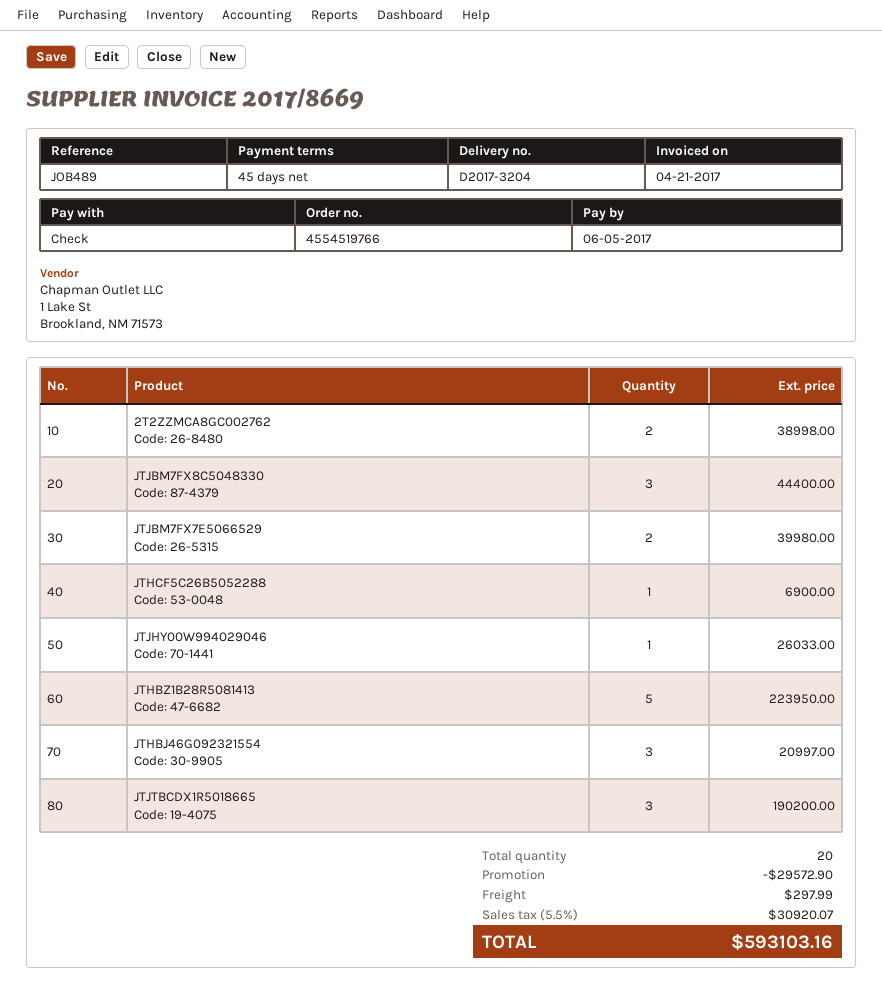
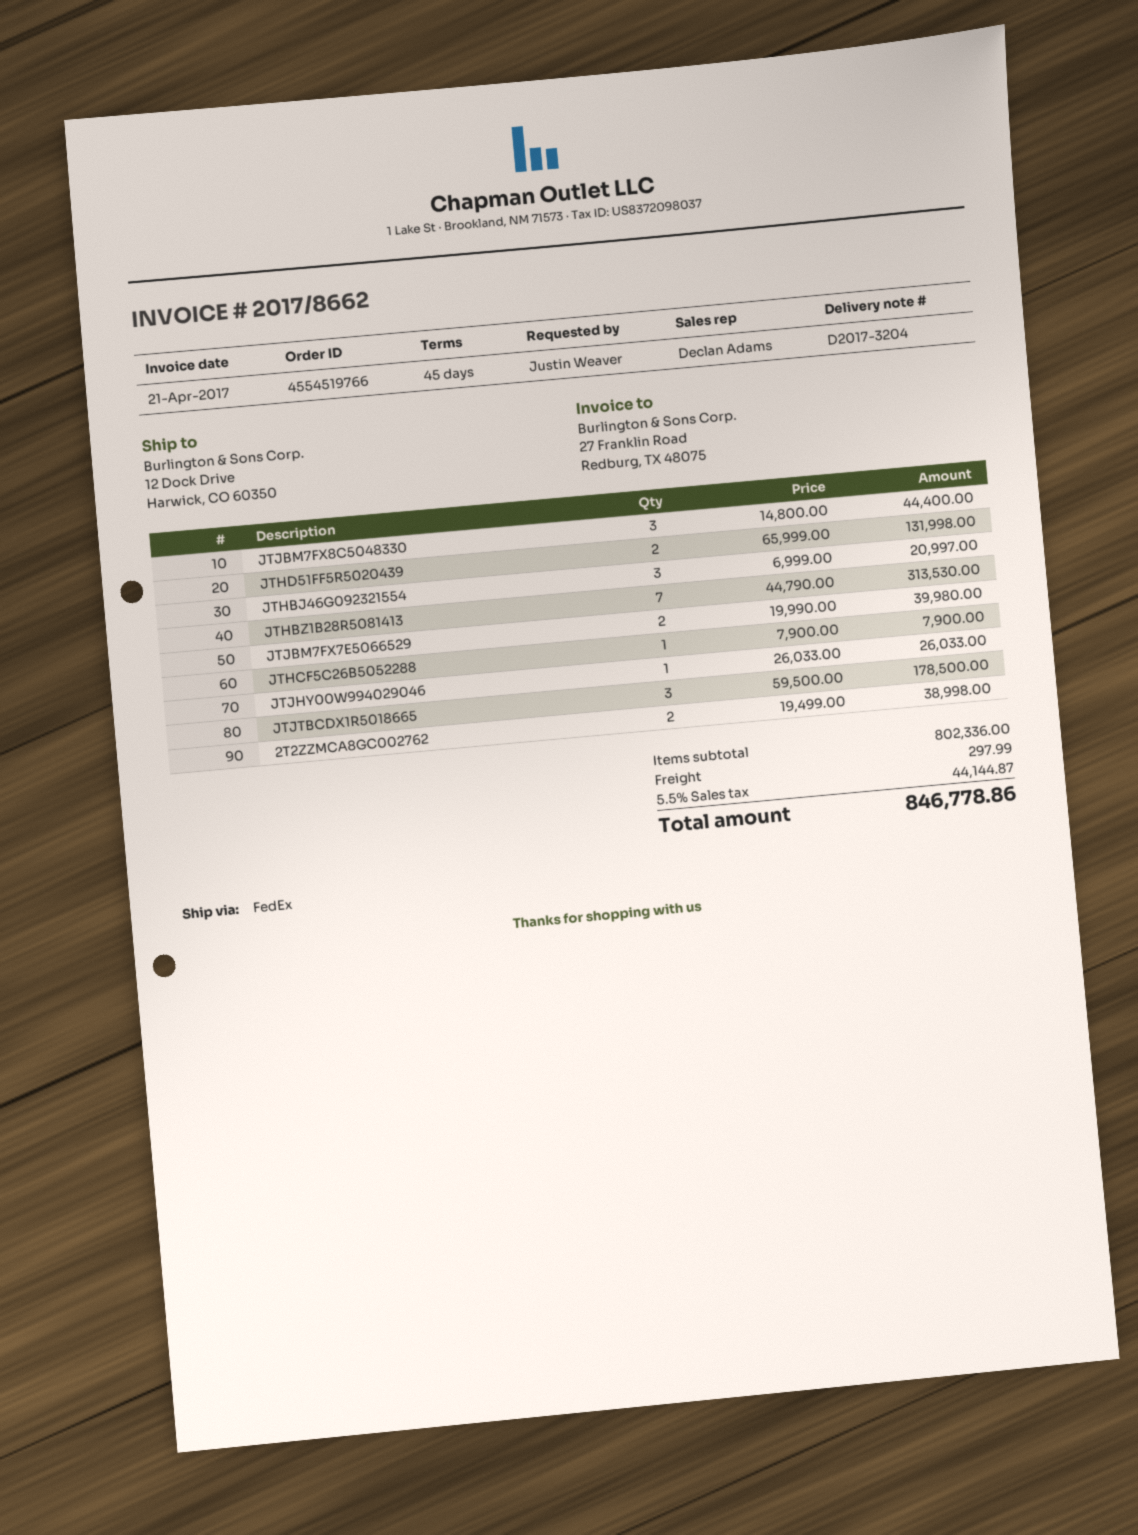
invoice number: 2017/8669 -> 2017/8662
JTHCF5C26B5052288: 1 for 6900.00 -> 1 for 7900.00
JTHBZ1B28R5081413: 5 for 223950.00 -> 7 for 313530.00
JTJTBCDX1R5018665: 3 for 190200.00 -> 3 for 178500.00
JTHD51FF5R5020439: none -> 2 for 131998.00
discount: 29572.90 -> none
tax: 5.5% = 30920.07 -> 5.5% = 44144.87
total: 593103.16 -> 846778.86

